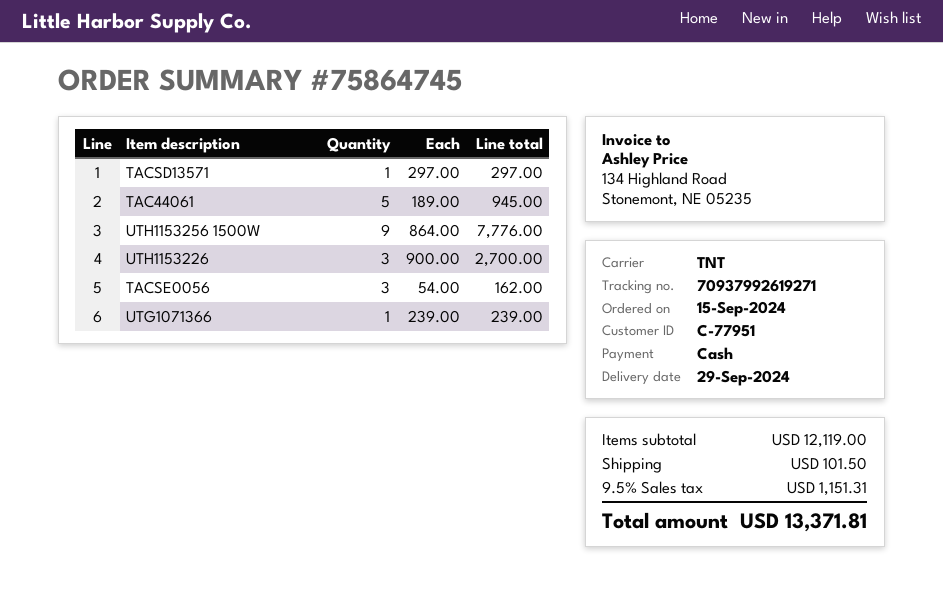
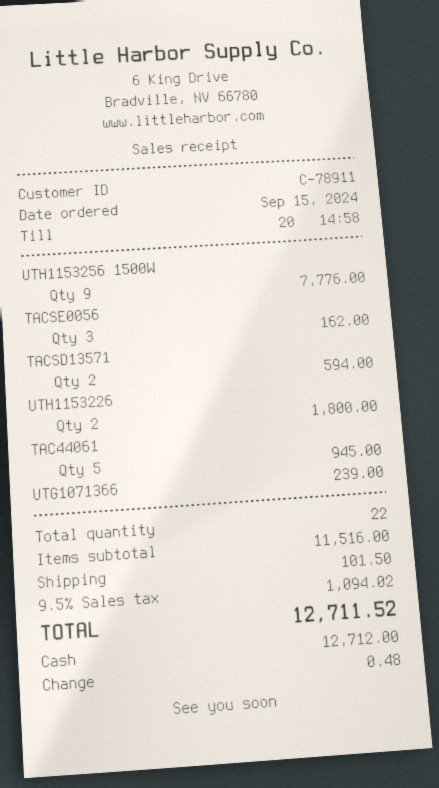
customer number: C-77951 -> C-78911
TACSD13571: 1 for 297.00 -> 2 for 594.00
UTH1153226: 3 for 2700.00 -> 2 for 1800.00
subtotal: 12119.00 -> 11516.00
tax: 9.5% = 1151.31 -> 9.5% = 1094.02
total: 13371.81 -> 12711.52

